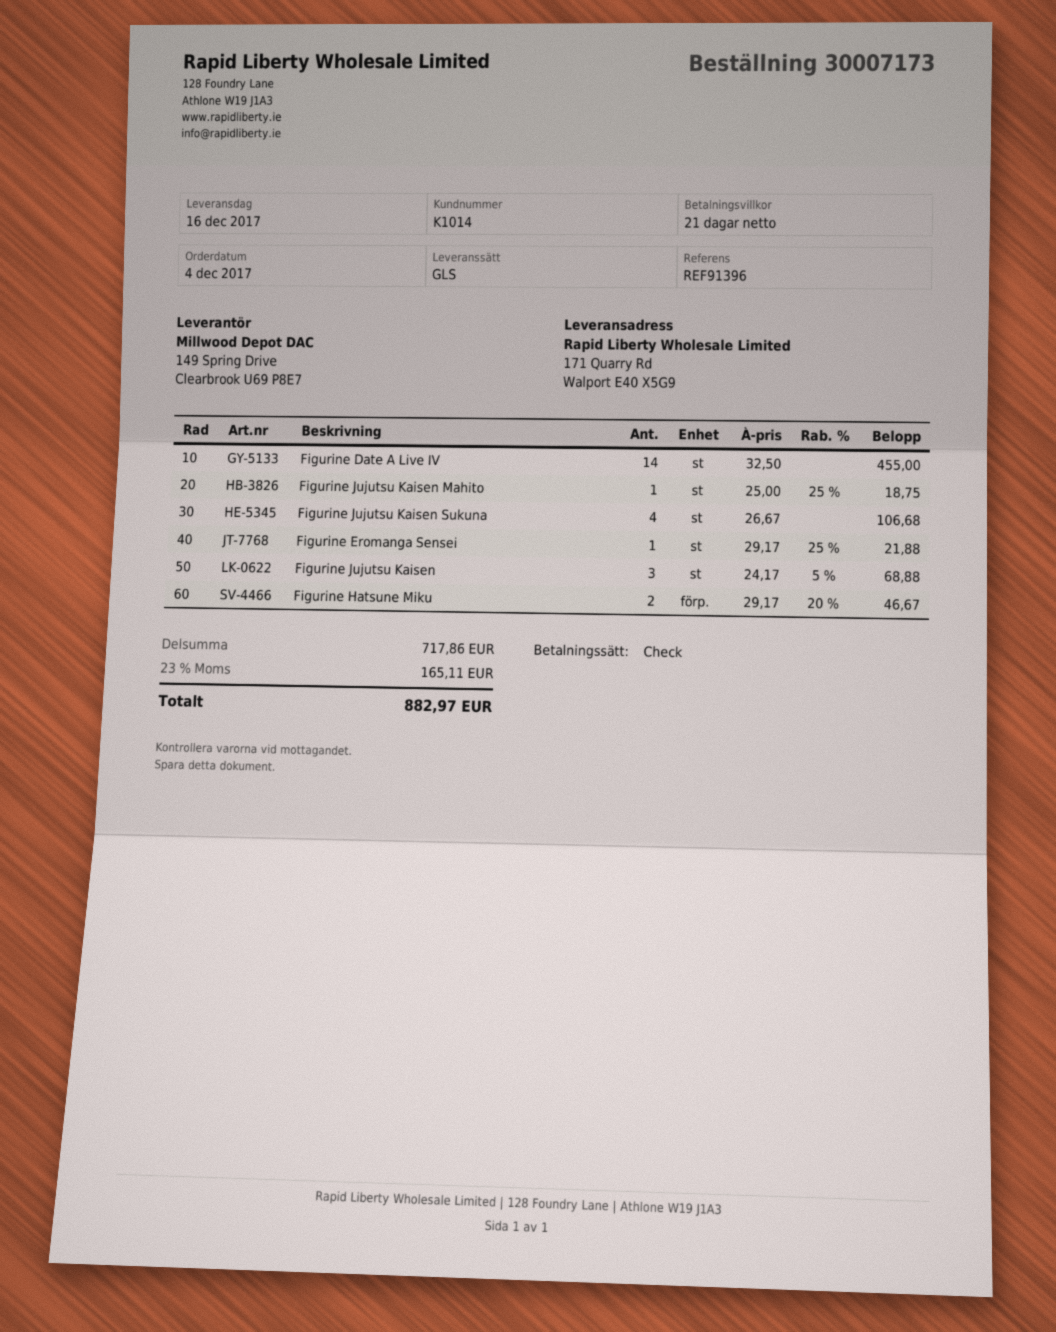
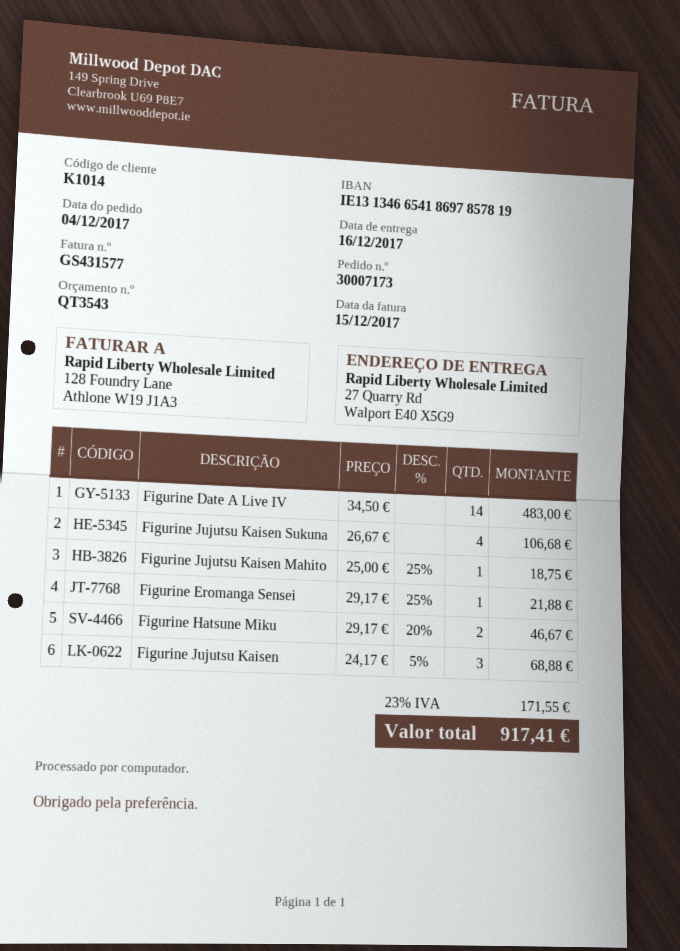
ship to: 171 Quarry Rd, Walport E40 X5G9 -> 27 Quarry Rd, Walport E40 X5G9
Figurine Date A Live IV: 14 x 32.50 = 455.00 -> 14 x 34.50 = 483.00
tax: 23% = 165.11 -> 23% = 171.55
total: 882.97 -> 917.41

